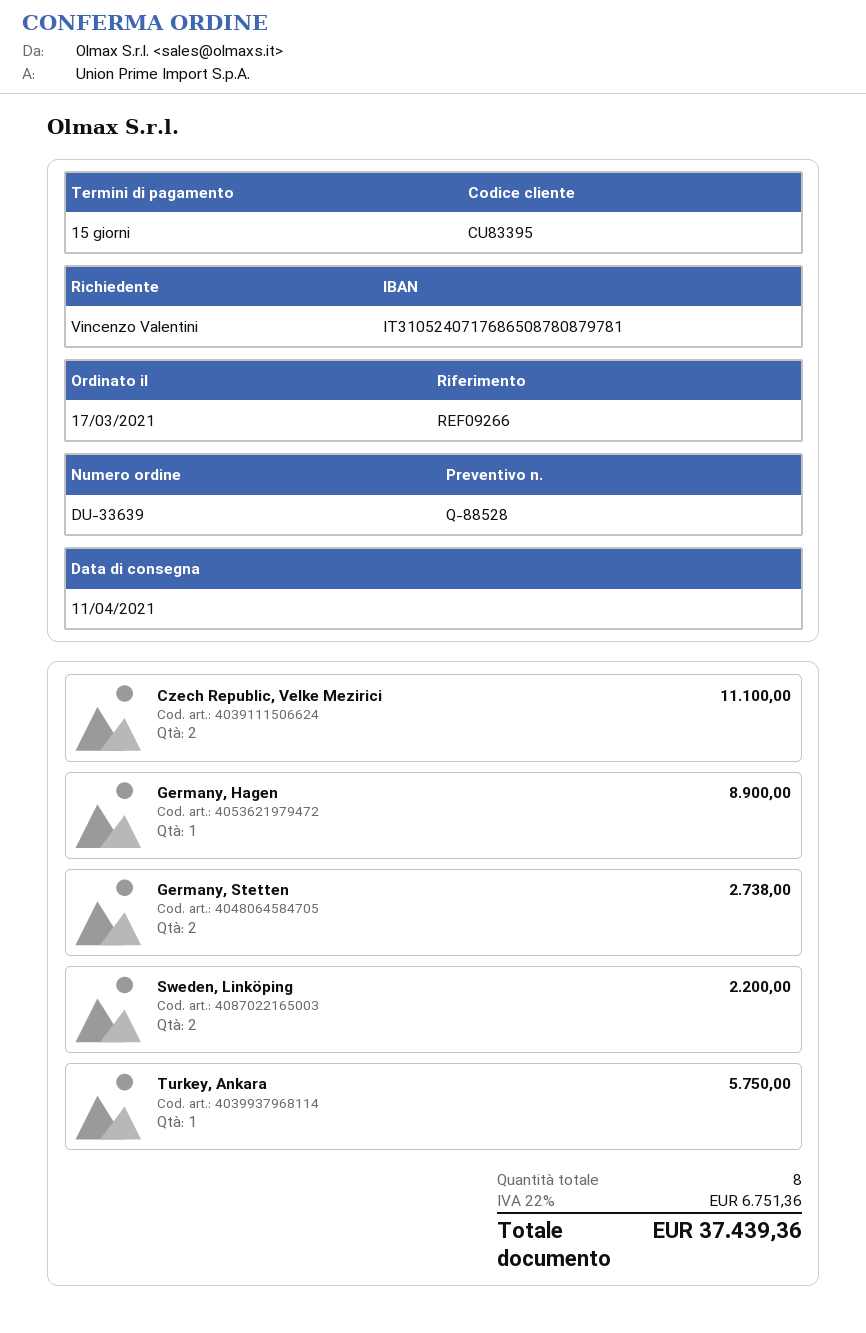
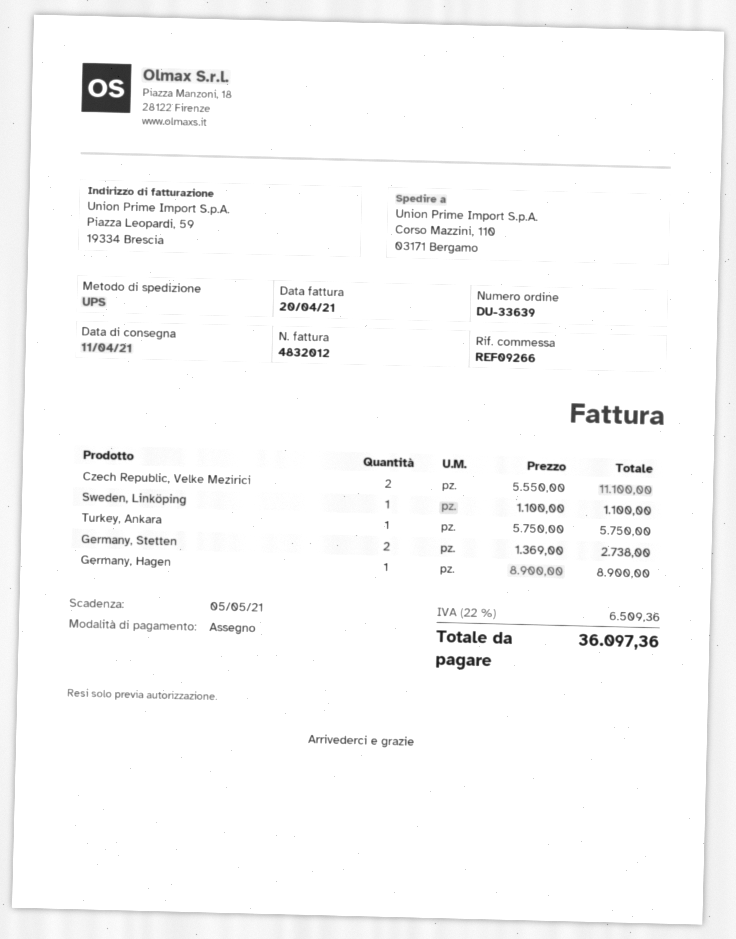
Sweden, Linköping: 2 for 2200.00 -> 1 for 1100.00
tax: 22% = 6751.36 -> 22% = 6509.36
total: 37439.36 -> 36097.36

